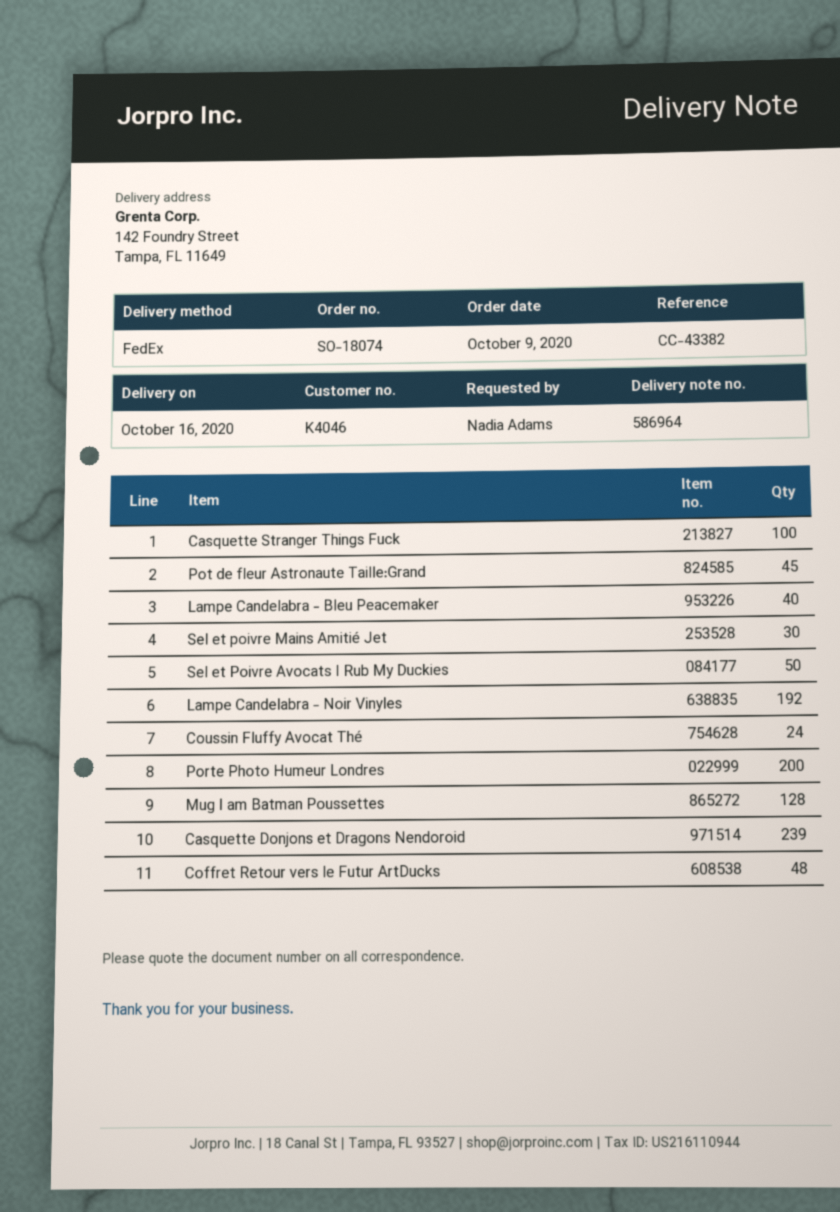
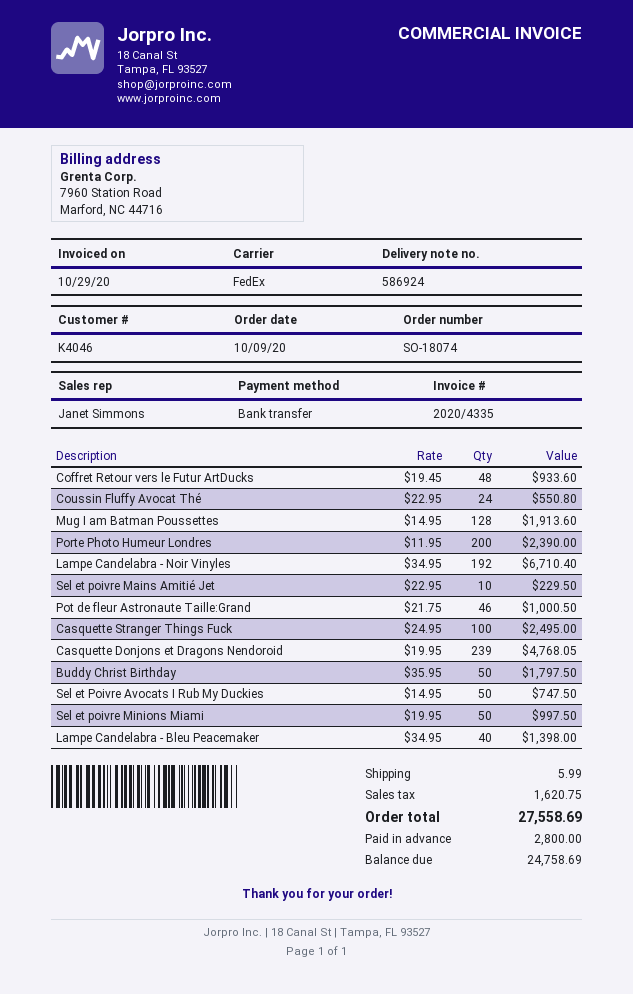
delivery note number: 586964 -> 586924
Pot de fleur Astronaute Taille:Grand: 45 -> 46
Sel et poivre Mains Amitié Jet: 30 -> 10
Buddy Christ Birthday: none -> 50
Sel et poivre Minions Miami: none -> 50

